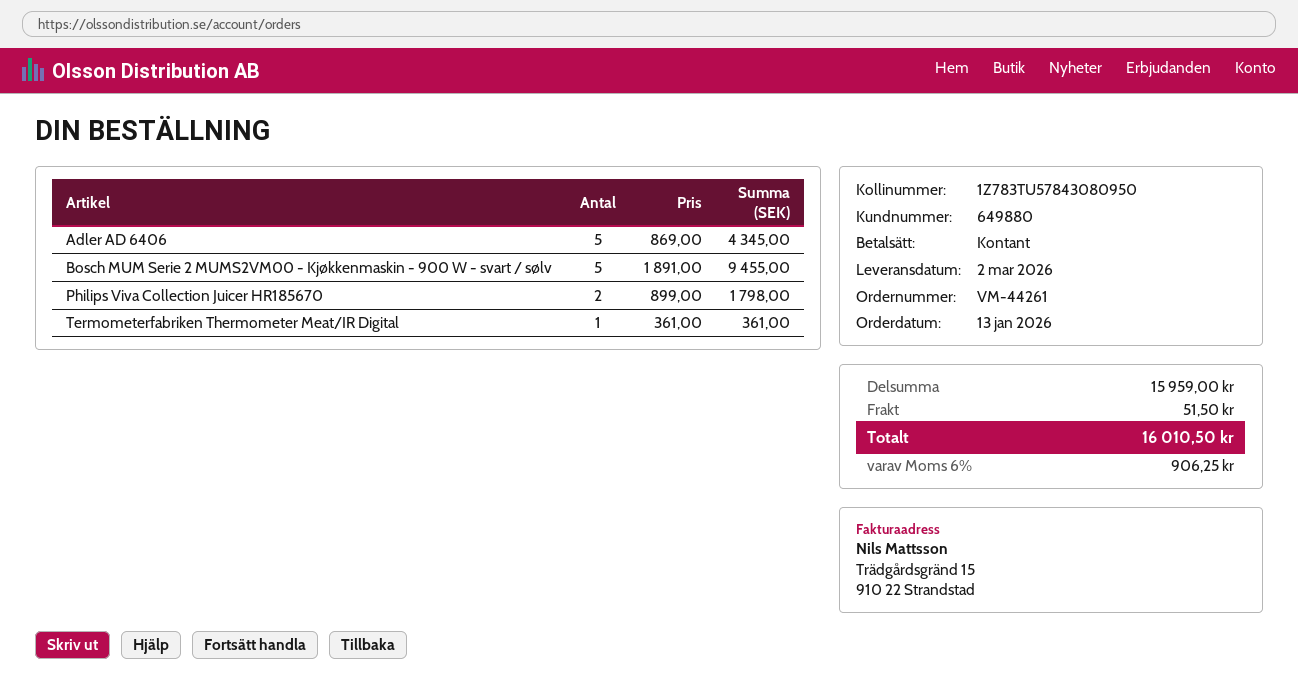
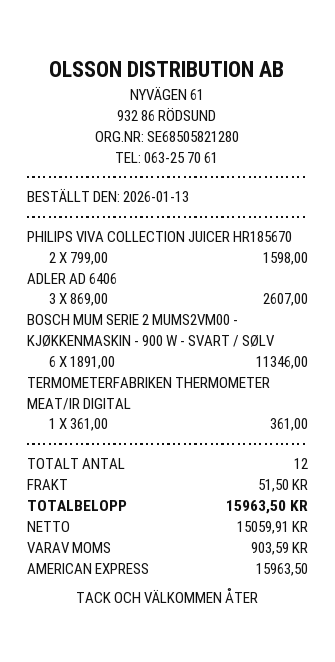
payment method: cash -> American Express
Adler AD 6406: 5 x 869.00 = 4345.00 -> 3 x 869.00 = 2607.00
Bosch MUM Serie 2 MUMS2VM00 - Kjøkkenmaskin - 900 W - svart / sølv: 5 x 1891.00 = 9455.00 -> 6 x 1891.00 = 11346.00
Philips Viva Collection Juicer HR185670: 2 x 899.00 = 1798.00 -> 2 x 799.00 = 1598.00
tax: 906.25 -> 903.59
total: 16010.50 -> 15963.50

